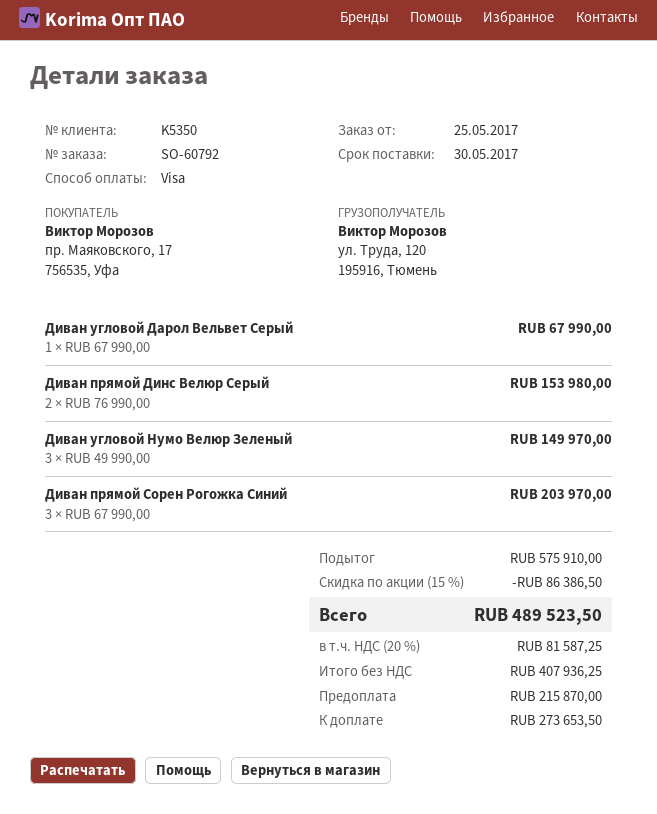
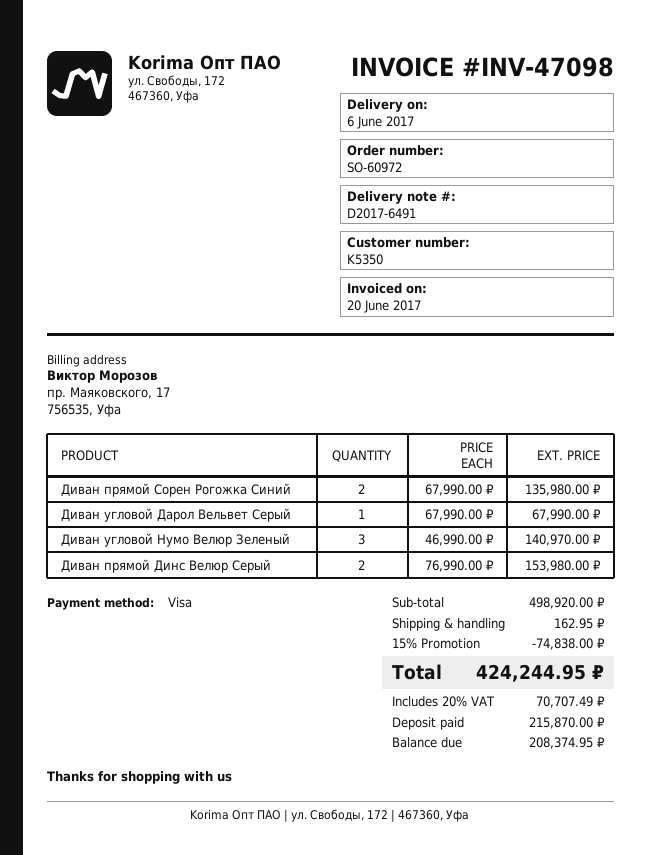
order number: SO-60792 -> SO-60972
delivery date: 2017-05-30 -> 2017-06-06
Диван угловой Нумо Велюр Зеленый: 3 x 49990.00 = 149970.00 -> 3 x 46990.00 = 140970.00
Диван прямой Сорен Рогожка Синий: 3 x 67990.00 = 203970.00 -> 2 x 67990.00 = 135980.00
subtotal: 575910.00 -> 498920.00
discount: 15% = 86386.50 -> 15% = 74838.00
shipping: none -> 162.95
tax: 20% = 81587.25 -> 20% = 70707.49
total: 489523.50 -> 424244.95
balance: 273653.50 -> 208374.95

